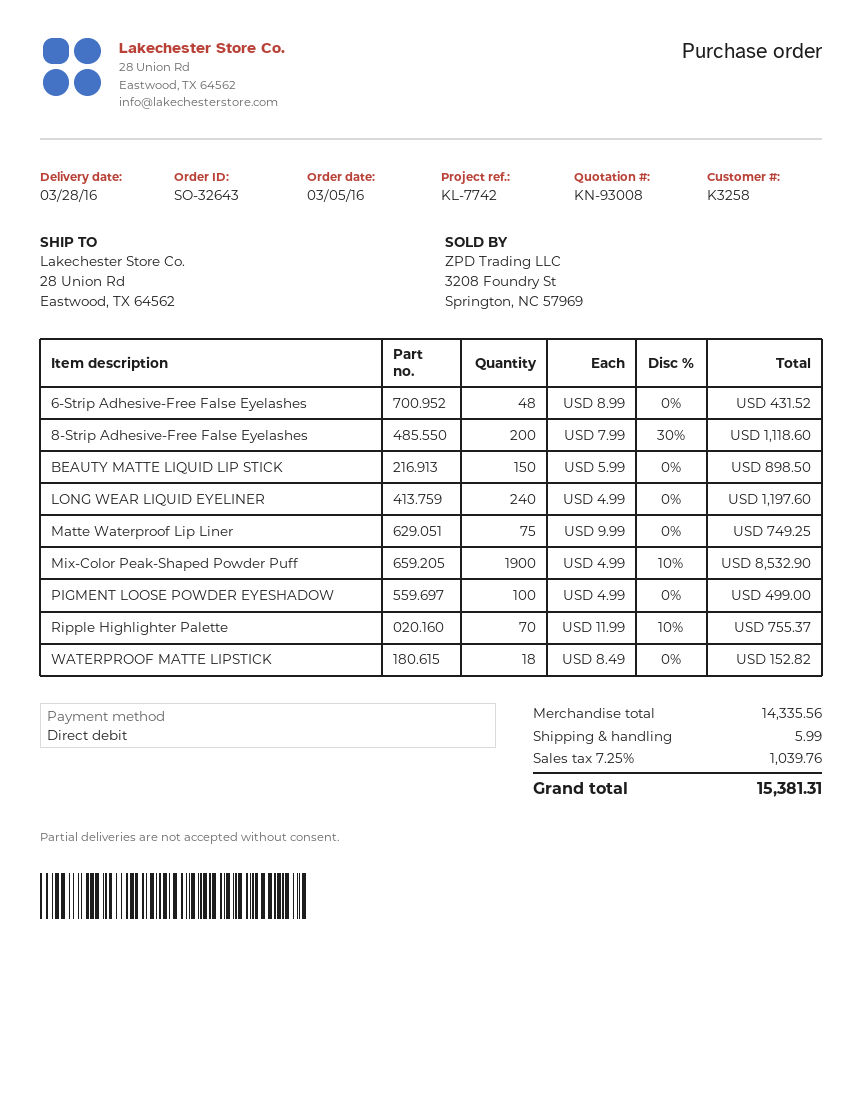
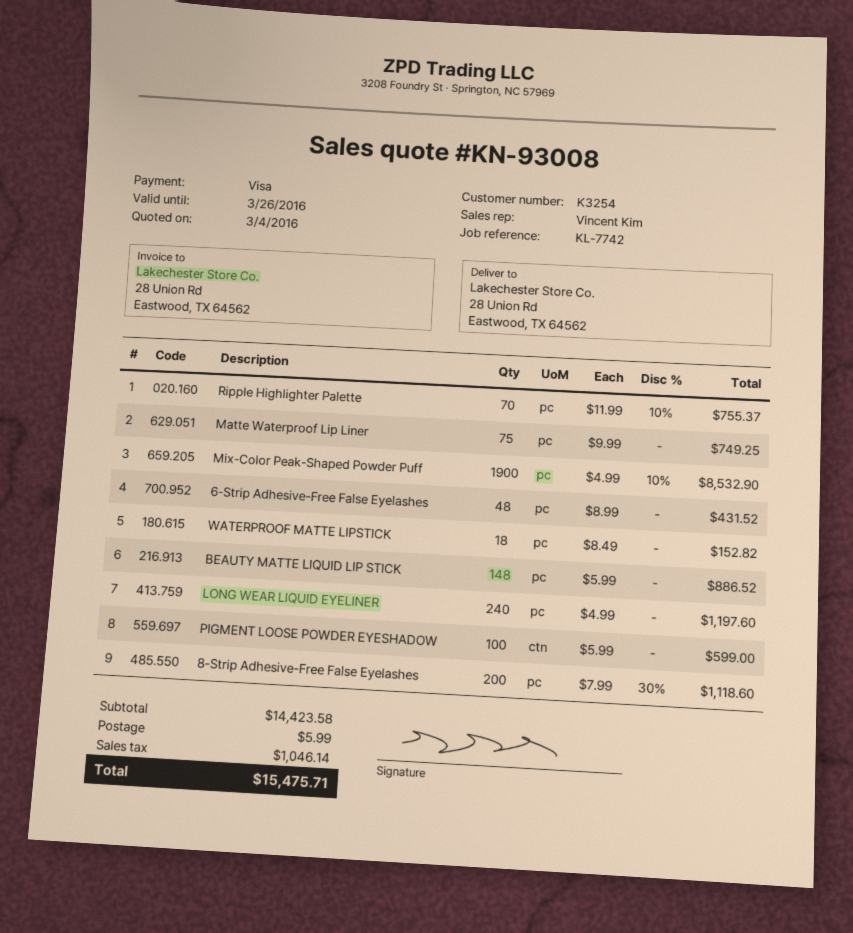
customer number: K3258 -> K3254
payment method: direct debit -> Visa
BEAUTY MATTE LIQUID LIP STICK: 150 x 5.99 = 898.50 -> 148 x 5.99 = 886.52
PIGMENT LOOSE POWDER EYESHADOW: 100 x 4.99 = 499.00 -> 100 x 5.99 = 599.00
subtotal: 14335.56 -> 14423.58
tax: 1039.76 -> 1046.14
total: 15381.31 -> 15475.71

